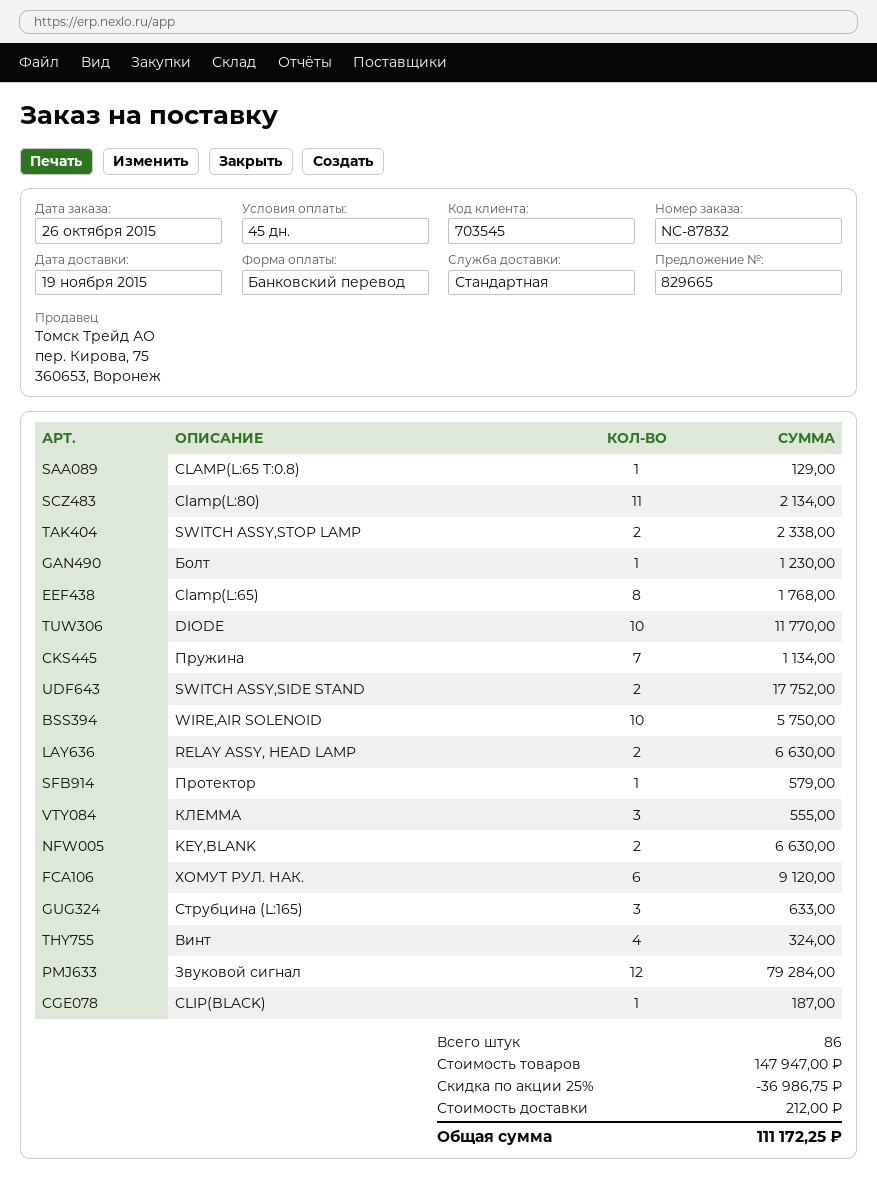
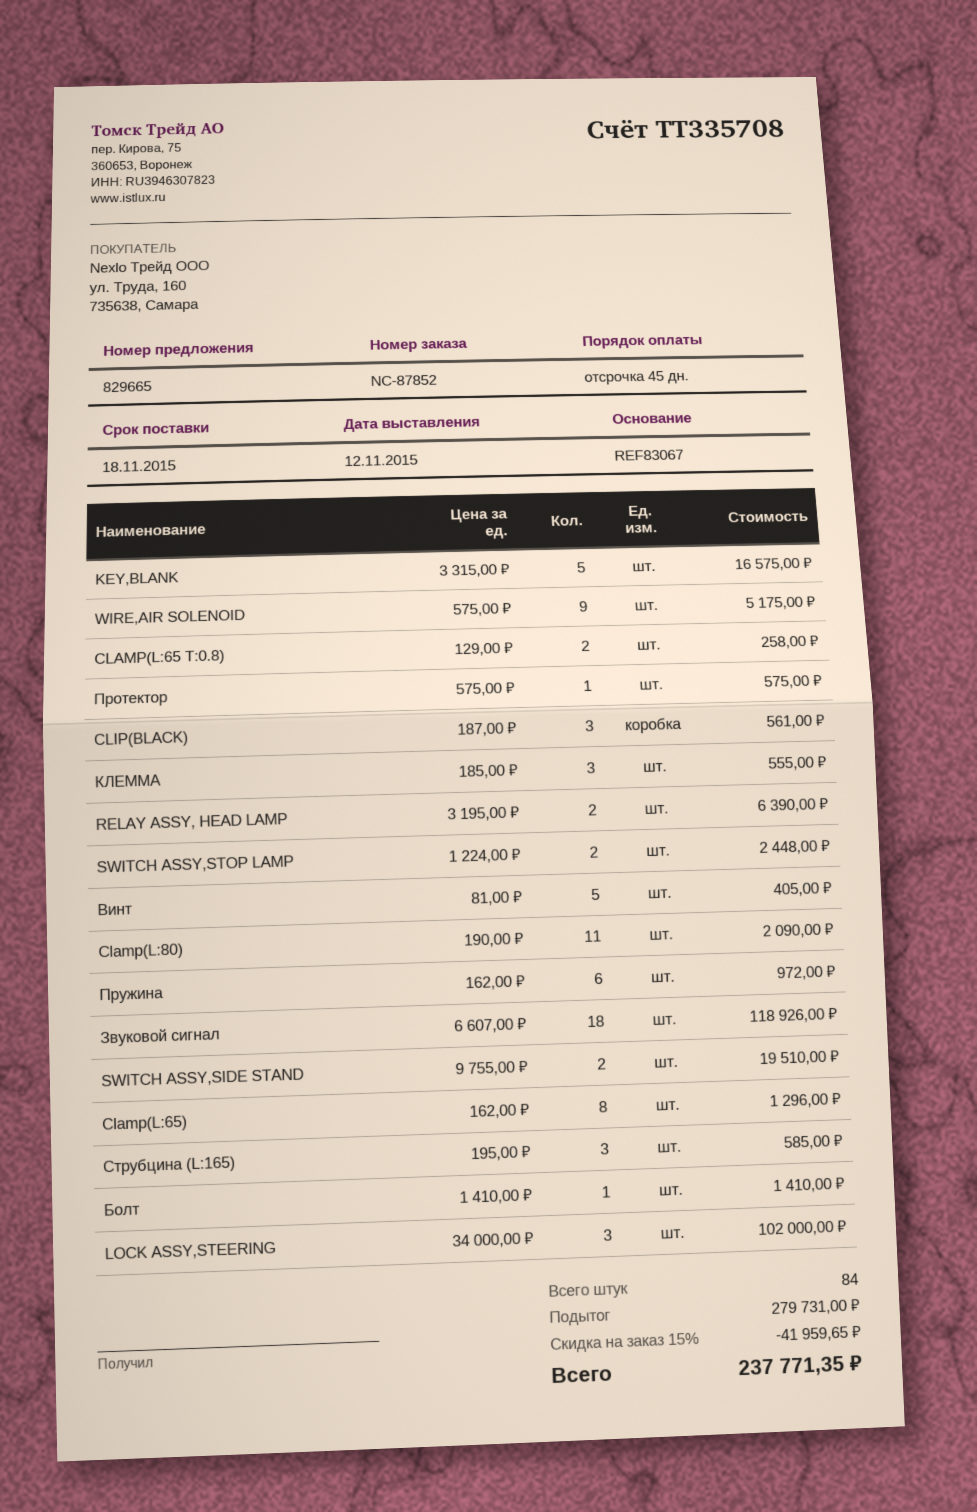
order number: NC-87832 -> NC-87852
delivery date: 2015-11-19 -> 2015-11-18
CLAMP(L:65 T:0.8): 1 for 129.00 -> 2 for 258.00
Clamp(L:80): 11 for 2134.00 -> 11 for 2090.00
SWITCH ASSY,STOP LAMP: 2 for 2338.00 -> 2 for 2448.00
Болт: 1 for 1230.00 -> 1 for 1410.00
Clamp(L:65): 8 for 1768.00 -> 8 for 1296.00
DIODE: 10 for 11770.00 -> none
Пружина: 7 for 1134.00 -> 6 for 972.00
SWITCH ASSY,SIDE STAND: 2 for 17752.00 -> 2 for 19510.00
WIRE,AIR SOLENOID: 10 for 5750.00 -> 9 for 5175.00
RELAY ASSY, HEAD LAMP: 2 for 6630.00 -> 2 for 6390.00
Протектор: 1 for 579.00 -> 1 for 575.00
KEY,BLANK: 2 for 6630.00 -> 5 for 16575.00
ХОМУТ РУЛ. НАК.: 6 for 9120.00 -> none
Струбцина (L:165): 3 for 633.00 -> 3 for 585.00
Винт: 4 for 324.00 -> 5 for 405.00
Звуковой сигнал: 12 for 79284.00 -> 18 for 118926.00
CLIP(BLACK): 1 for 187.00 -> 3 for 561.00
LOCK ASSY,STEERING: none -> 3 for 102000.00
total quantity: 86 -> 84
subtotal: 147947.00 -> 279731.00
discount: 25% = 36986.75 -> 15% = 41959.65
shipping: 212.00 -> none
total: 111172.25 -> 237771.35

